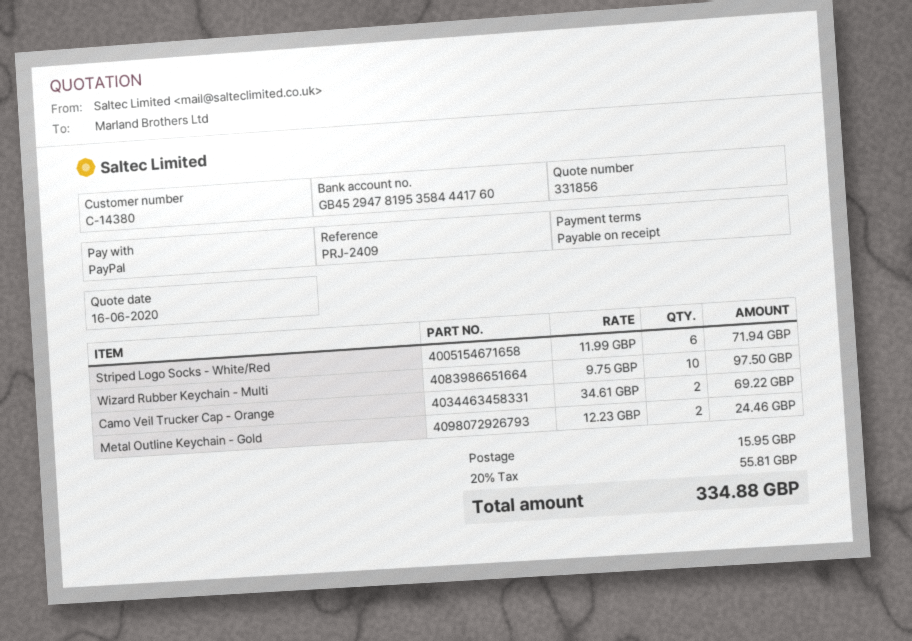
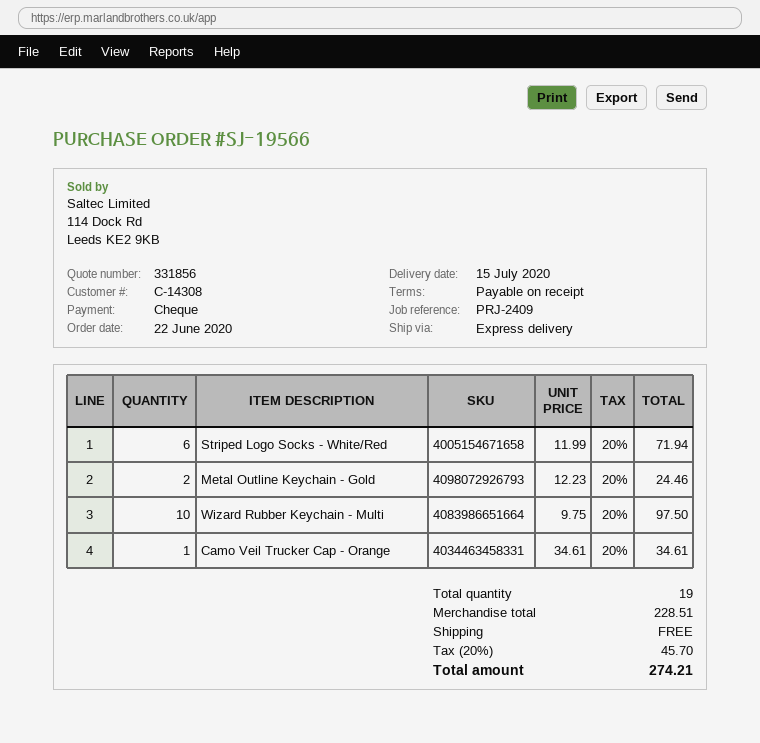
customer number: C-14380 -> C-14308
payment method: PayPal -> cheque
Camo Veil Trucker Cap - Orange: 2 x 34.61 = 69.22 -> 1 x 34.61 = 34.61
shipping: 15.95 -> 0.00
tax: 20% = 55.81 -> 20% = 45.70
total: 334.88 -> 274.21

